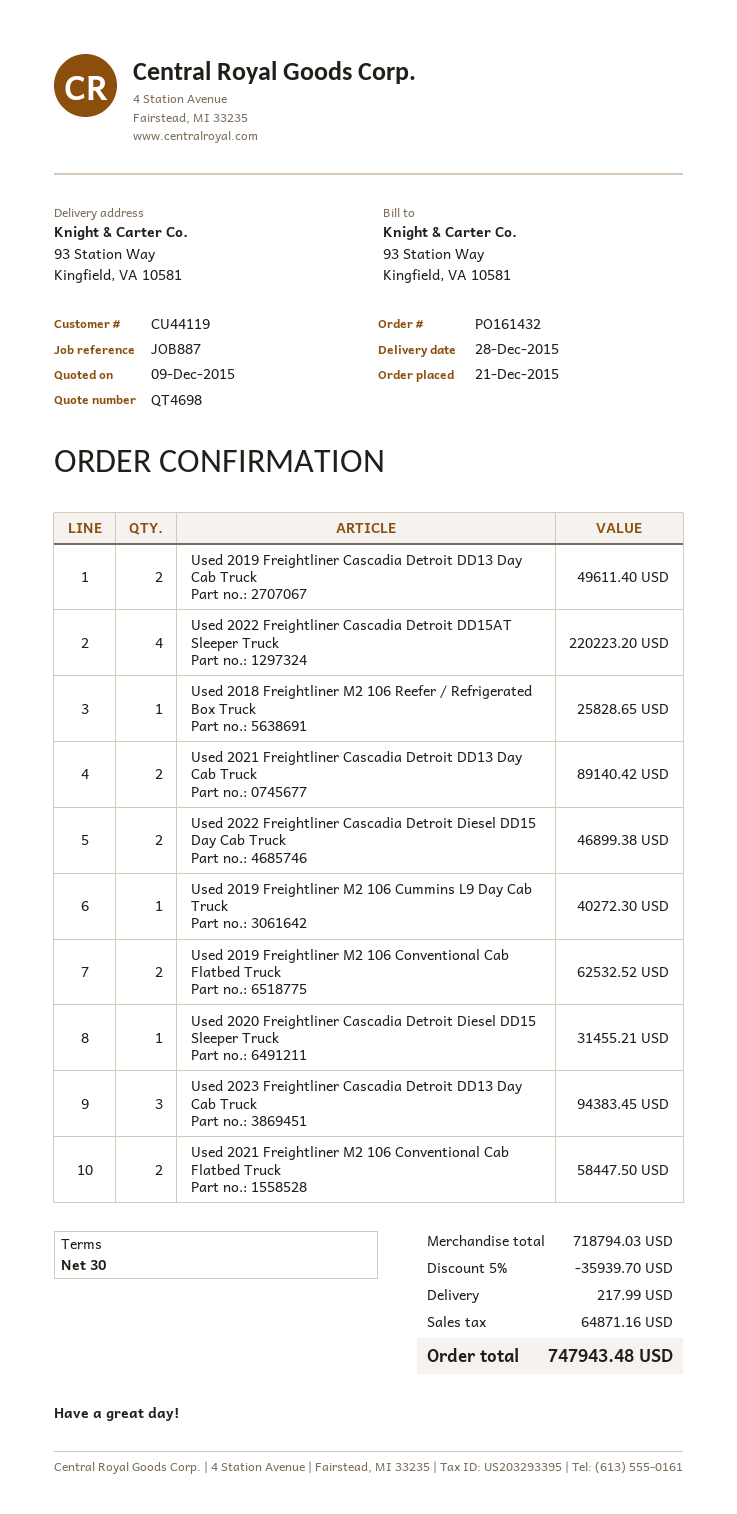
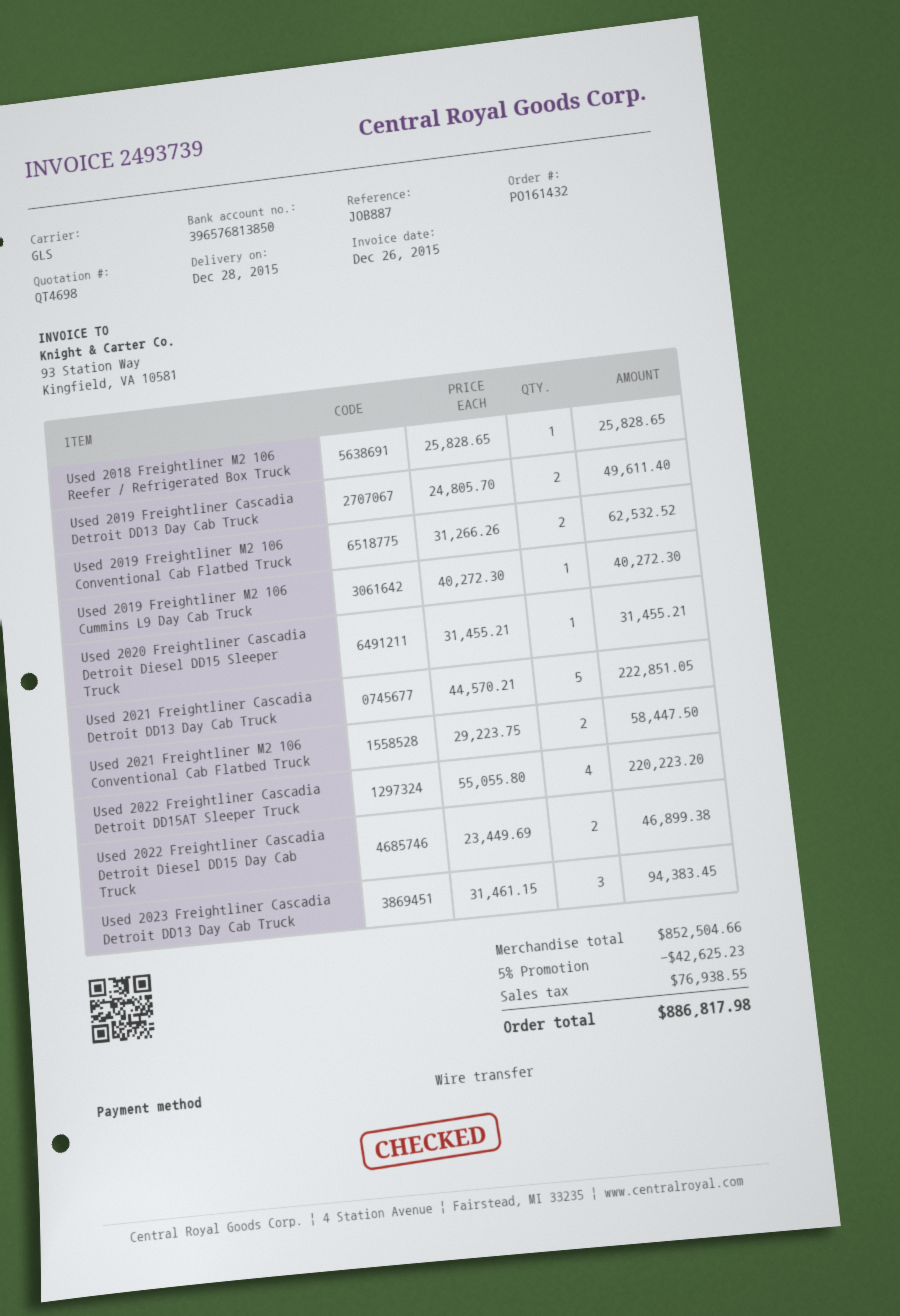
Used 2021 Freightliner Cascadia Detroit DD13 Day Cab Truck: 2 for 89140.42 -> 5 for 222851.05
subtotal: 718794.03 -> 852504.66
discount: 5% = 35939.70 -> 5% = 42625.23
shipping: 217.99 -> none
tax: 64871.16 -> 76938.55
total: 747943.48 -> 886817.98

